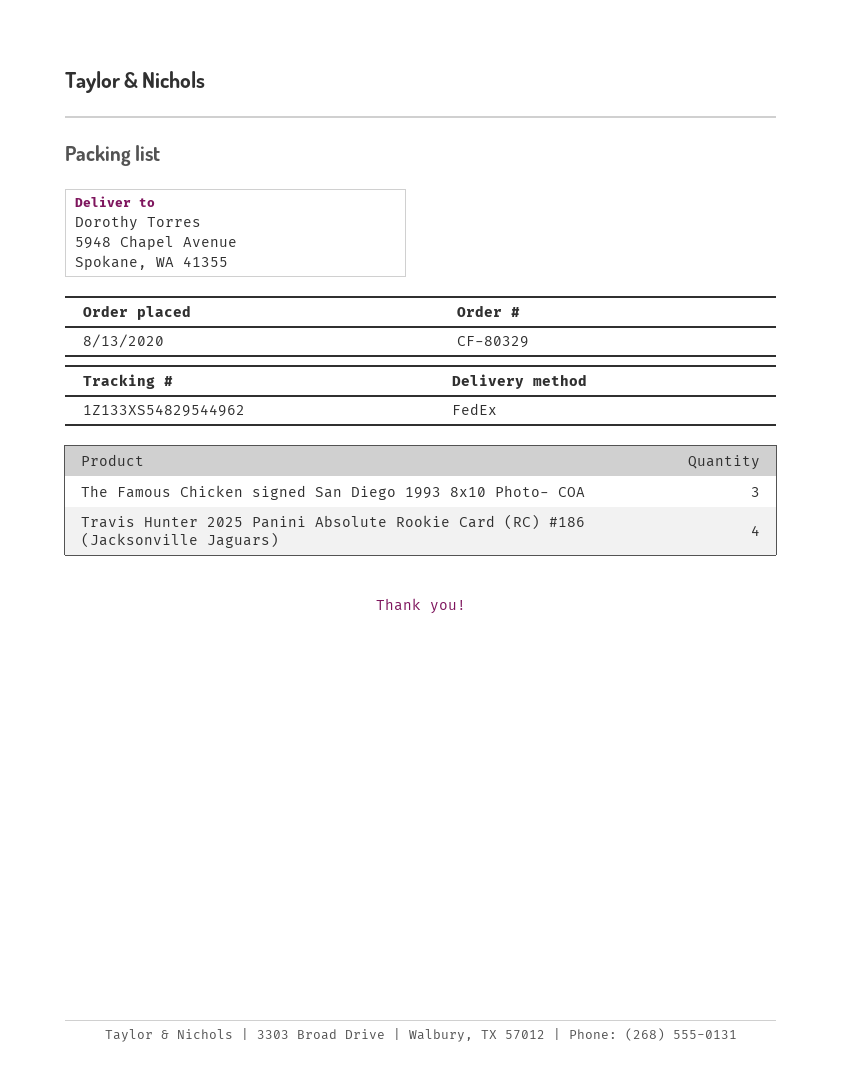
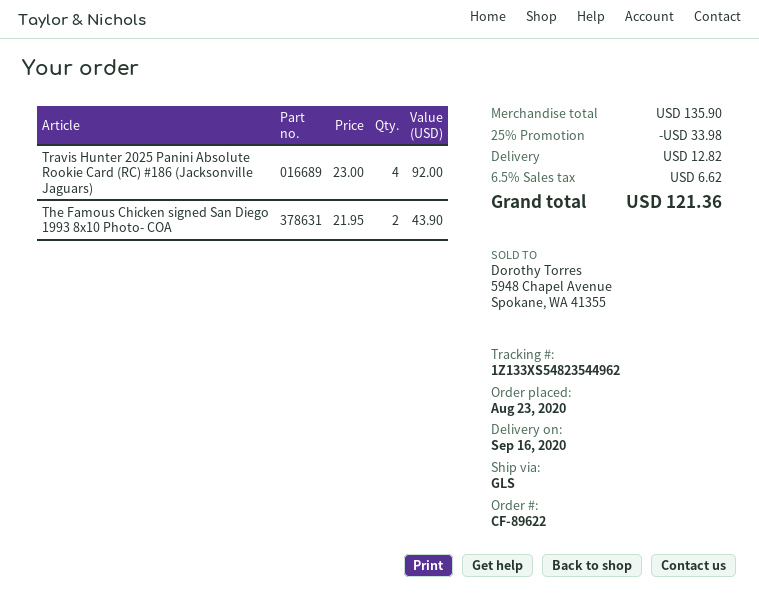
order number: CF-80329 -> CF-89622
order date: 2020-08-13 -> 2020-08-23
shipping method: FedEx -> GLS
tracking number: 1Z133XS54829544962 -> 1Z133XS54823544962
The Famous Chicken signed San Diego 1993 8x10 Photo- COA: 3 -> 2

